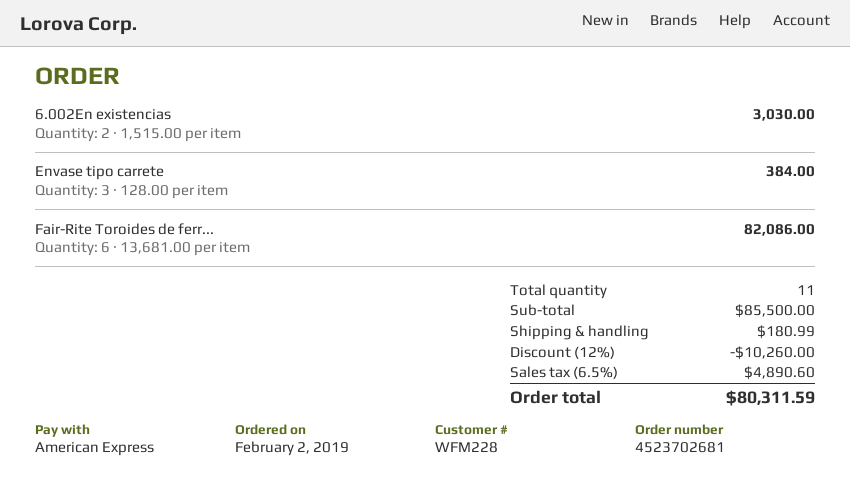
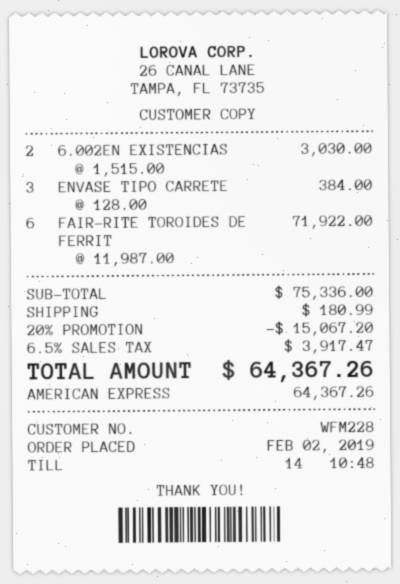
Fair-Rite Toroides de ferr...: 6 x 13681.00 = 82086.00 -> 6 x 11987.00 = 71922.00
subtotal: 85500.00 -> 75336.00
discount: 12% = 10260.00 -> 20% = 15067.20
tax: 6.5% = 4890.60 -> 6.5% = 3917.47
total: 80311.59 -> 64367.26

